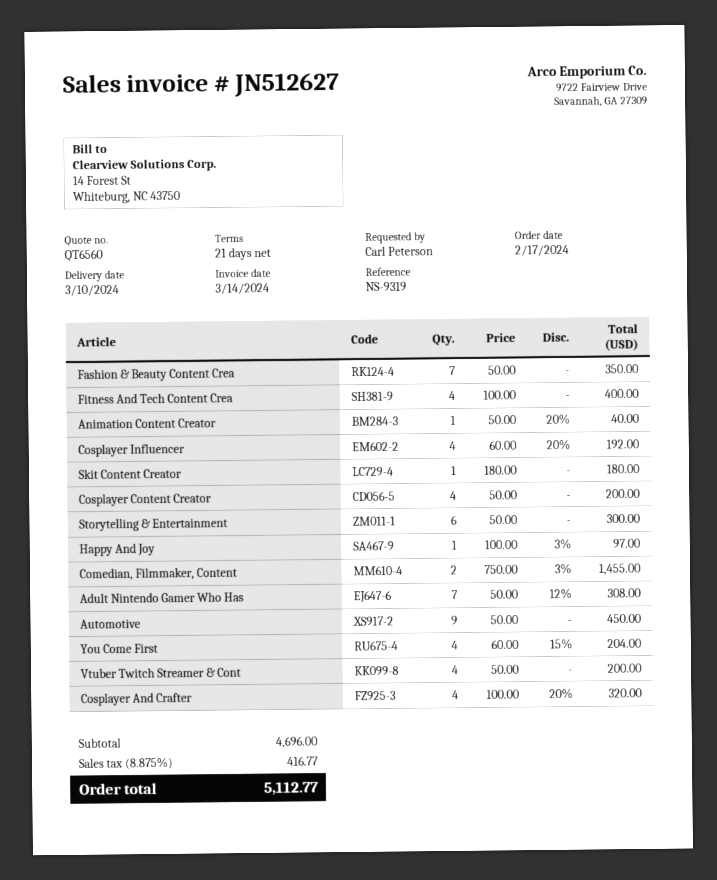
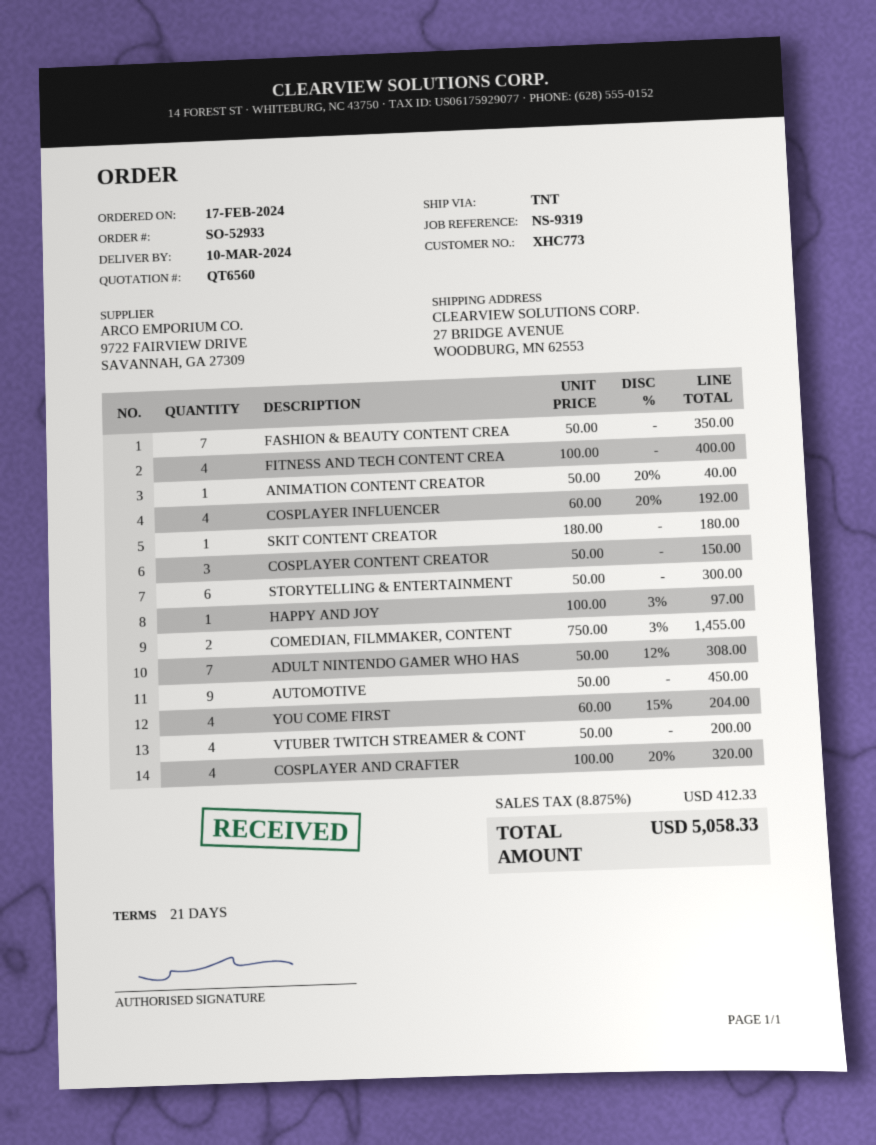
Cosplayer Content Creator: 4 x 50.00 = 200.00 -> 3 x 50.00 = 150.00
tax: 8.875% = 416.77 -> 8.875% = 412.33
total: 5112.77 -> 5058.33

